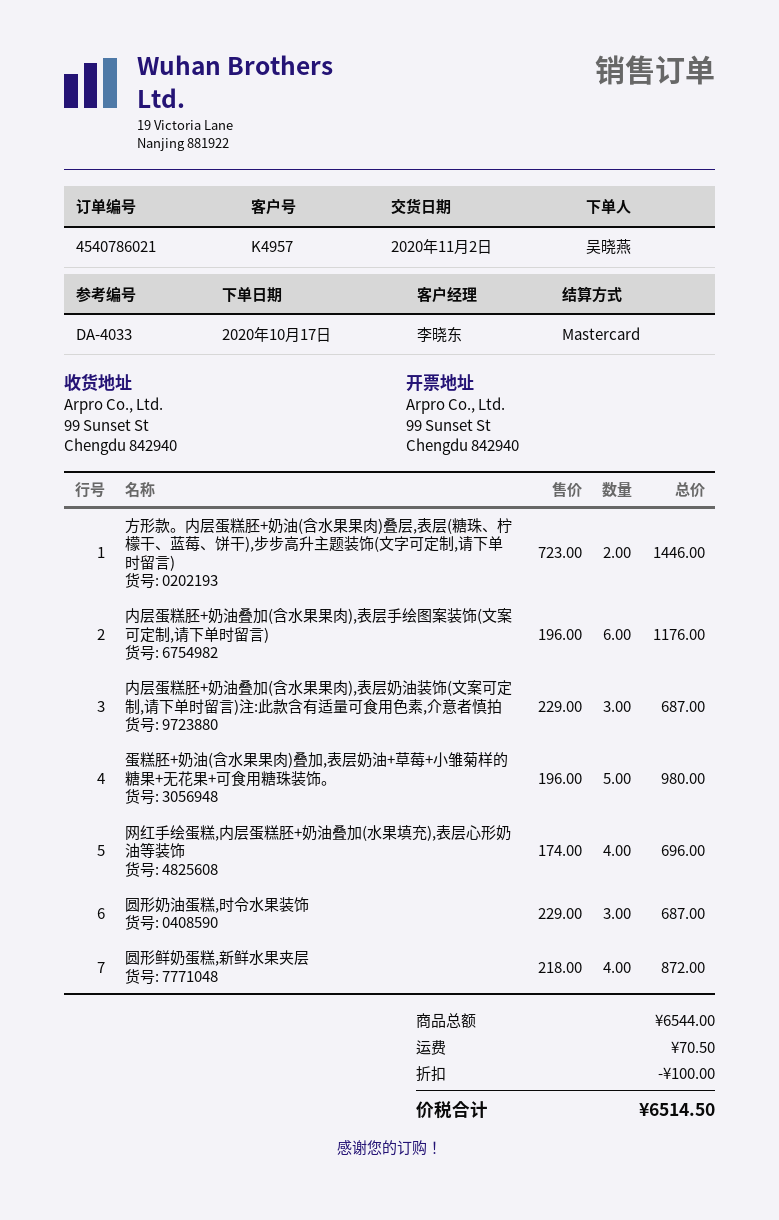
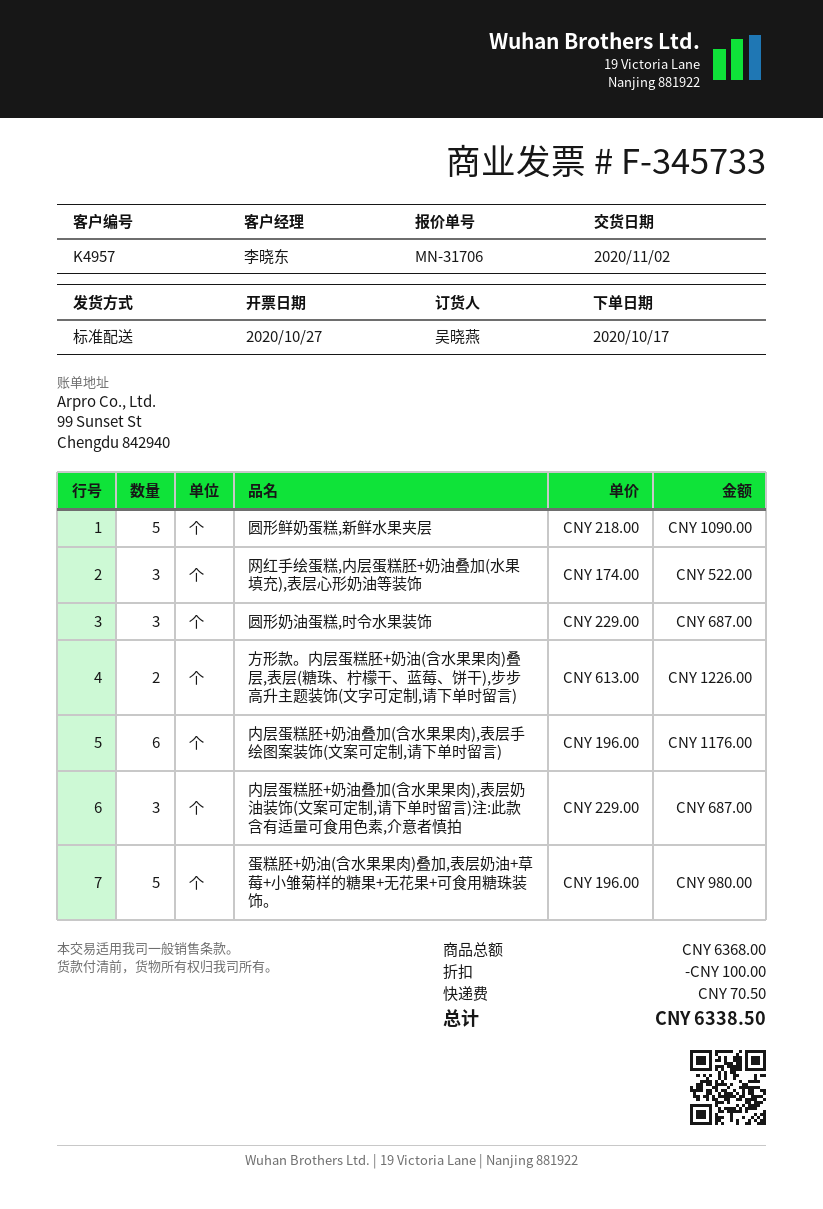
方形款。内层蛋糕胚+奶油(含水果果肉)叠层,表层(糖珠、柠檬干、蓝莓、饼干),步步高升主题装饰(文字可定制,请下单时留言): 2 x 723.00 = 1446.00 -> 2 x 613.00 = 1226.00
网红手绘蛋糕,内层蛋糕胚+奶油叠加(水果填充),表层心形奶油等装饰: 4 x 174.00 = 696.00 -> 3 x 174.00 = 522.00
圆形鲜奶蛋糕,新鲜水果夹层: 4 x 218.00 = 872.00 -> 5 x 218.00 = 1090.00
subtotal: 6544.00 -> 6368.00
total: 6514.50 -> 6338.50

